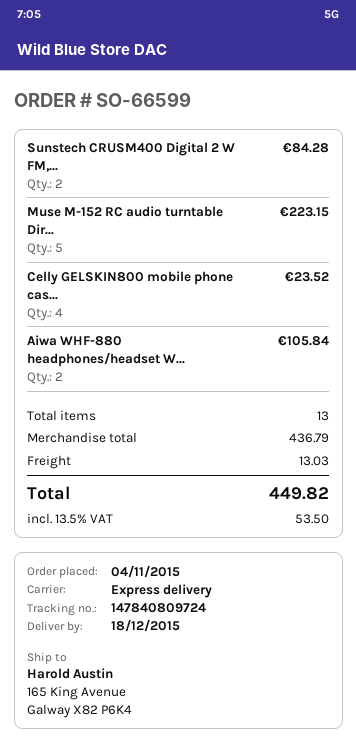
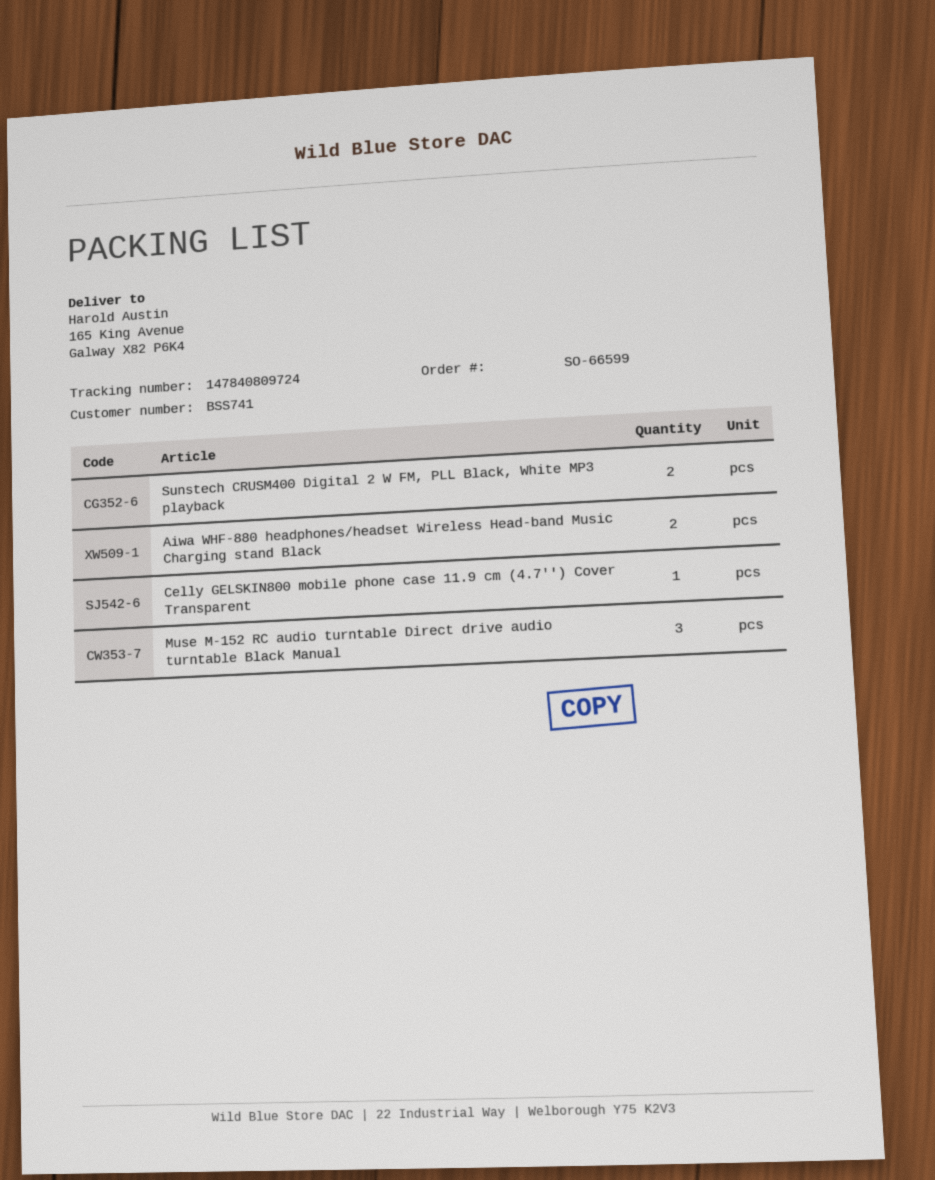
Muse M-152 RC audio turntable Dir...: 5 -> 3
Celly GELSKIN800 mobile phone cas...: 4 -> 1

